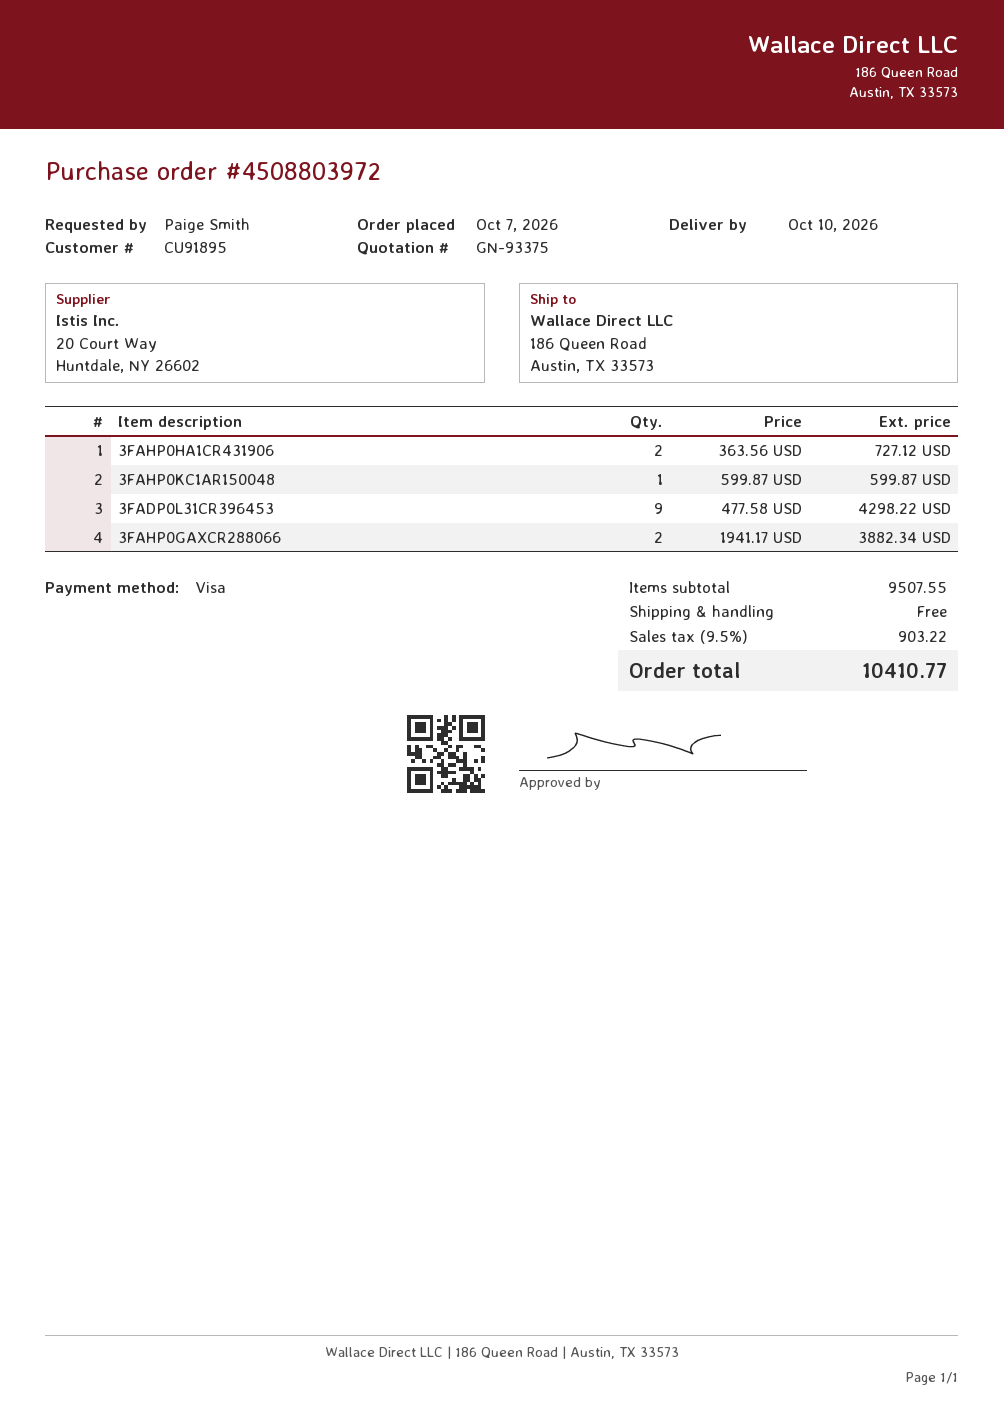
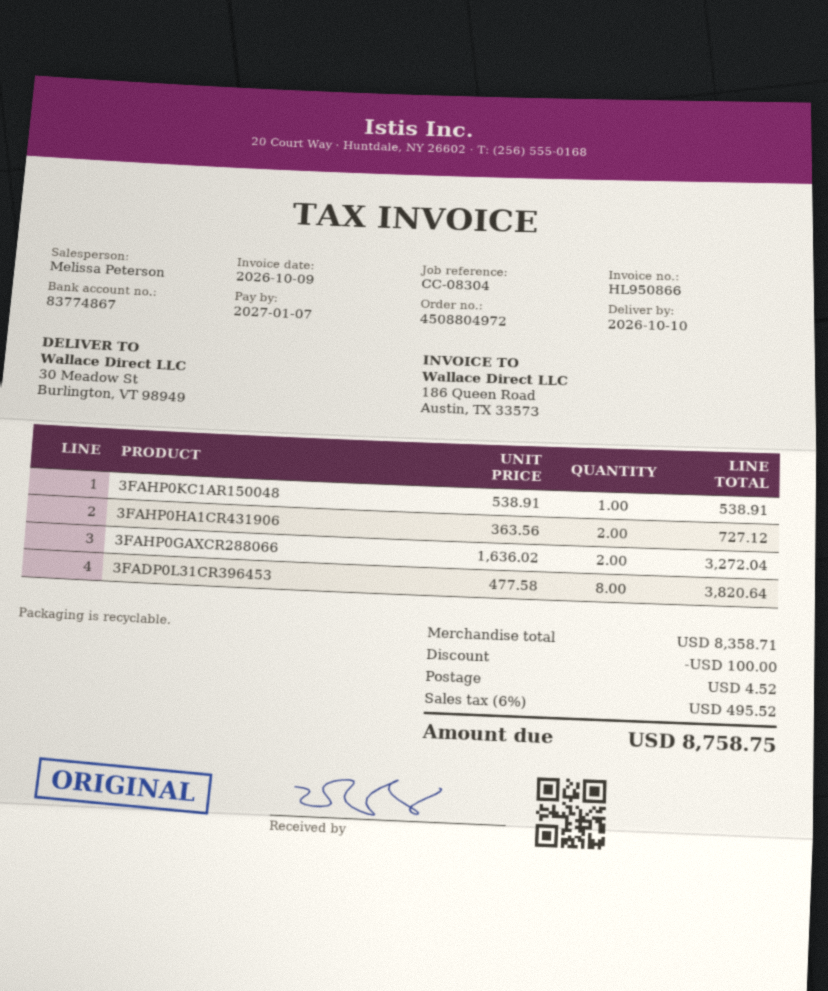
order number: 4508803972 -> 4508804972
ship to: 186 Queen Road, Austin, TX 33573 -> 30 Meadow St, Burlington, VT 98949
3FAHP0KC1AR150048: 1 x 599.87 = 599.87 -> 1 x 538.91 = 538.91
3FADP0L31CR396453: 9 x 477.58 = 4298.22 -> 8 x 477.58 = 3820.64
3FAHP0GAXCR288066: 2 x 1941.17 = 3882.34 -> 2 x 1636.02 = 3272.04
subtotal: 9507.55 -> 8358.71
discount: none -> 100.00
shipping: 0.00 -> 4.52
tax: 9.5% = 903.22 -> 6% = 495.52
total: 10410.77 -> 8758.75

